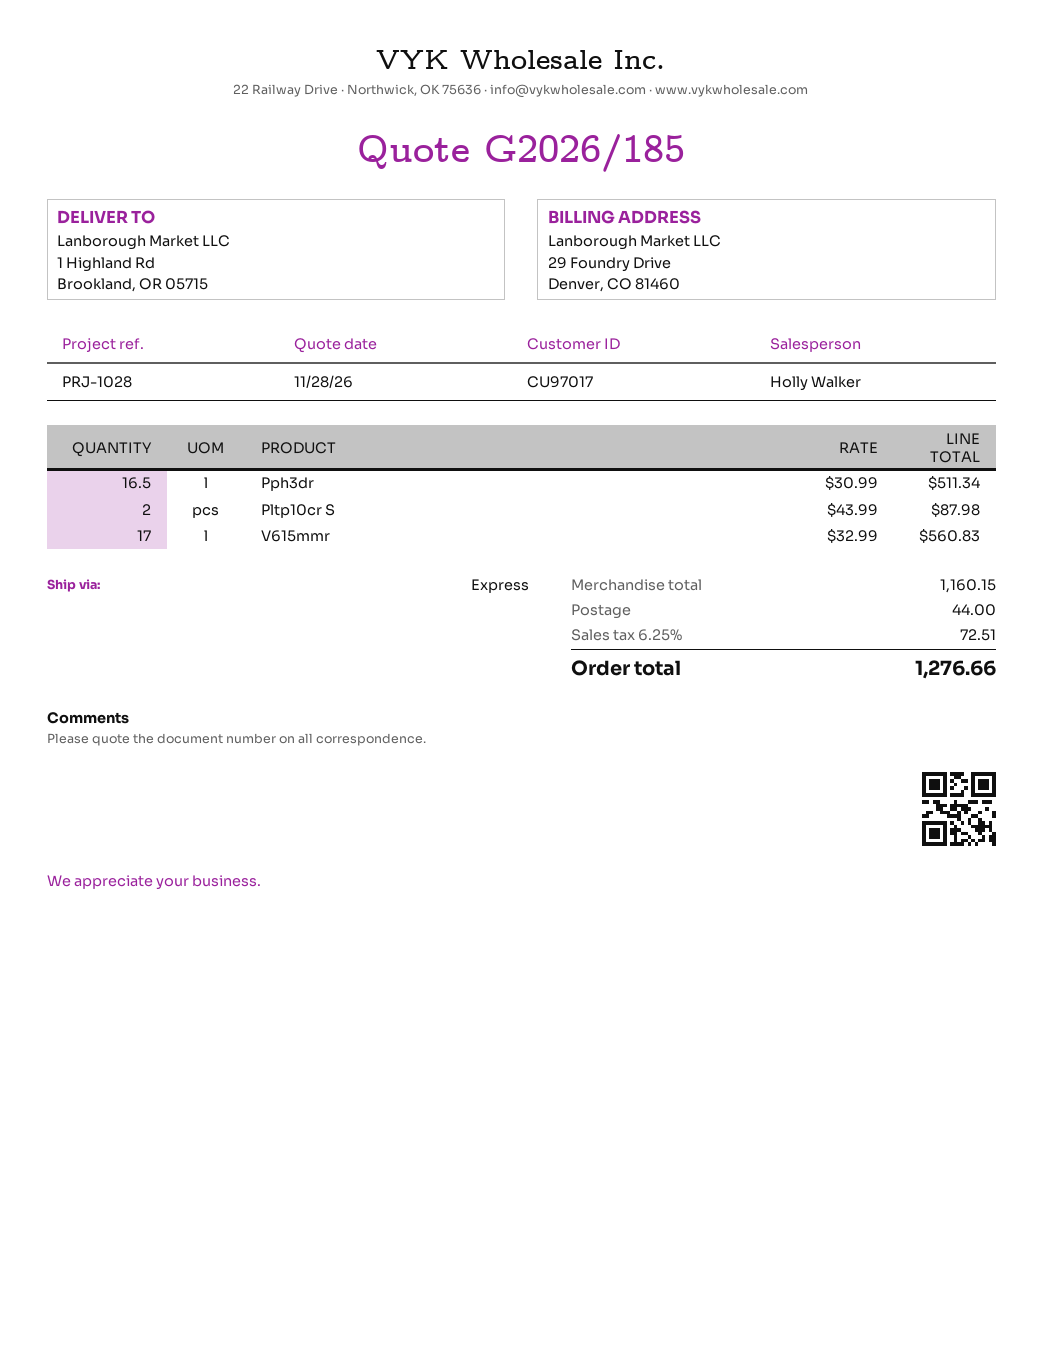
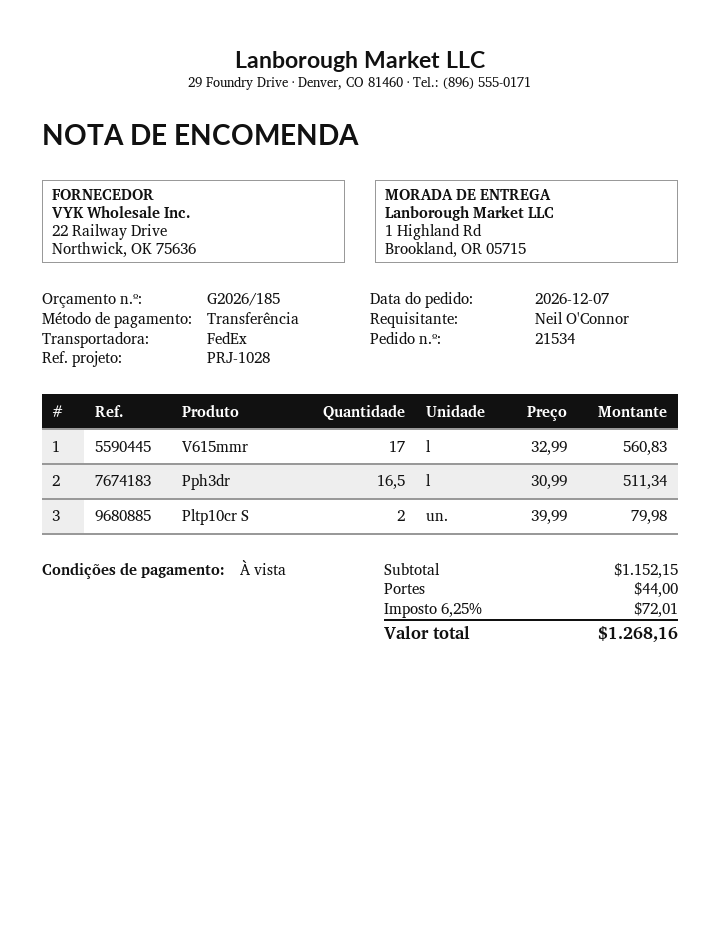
shipping method: express -> FedEx
Pltp10cr S: 2 x 43.99 = 87.98 -> 2 x 39.99 = 79.98
subtotal: 1160.15 -> 1152.15
tax: 6.25% = 72.51 -> 6.25% = 72.01
total: 1276.66 -> 1268.16

